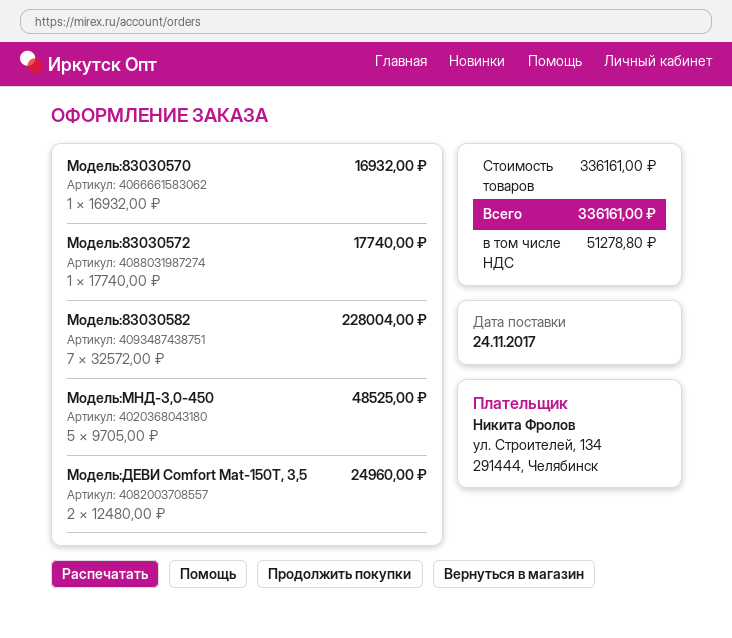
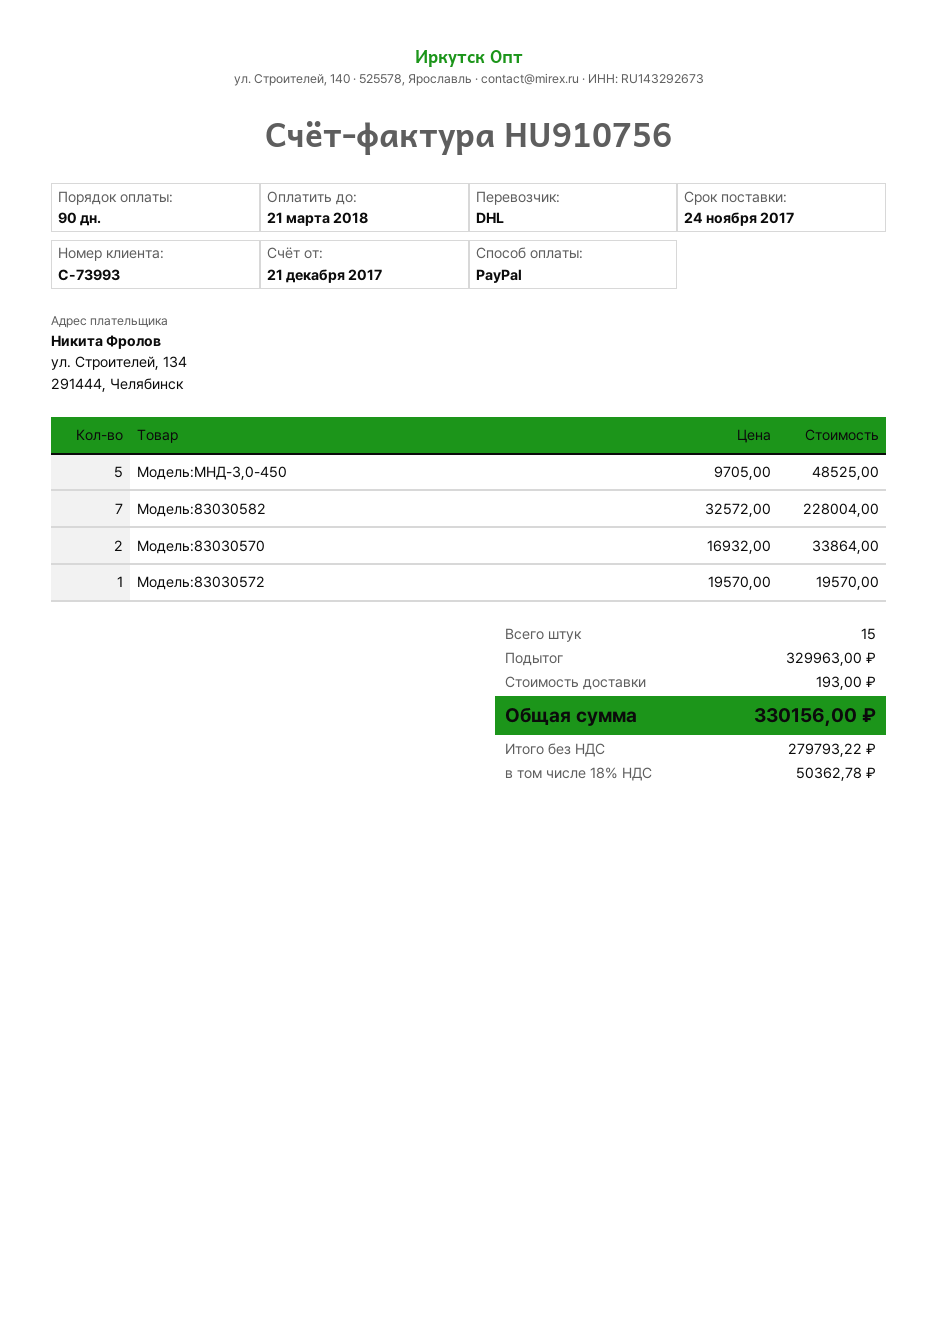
Модель:83030570: 1 x 16932.00 = 16932.00 -> 2 x 16932.00 = 33864.00
Модель:83030572: 1 x 17740.00 = 17740.00 -> 1 x 19570.00 = 19570.00
Модель:ДЕВИ Comfort Mat-150T, 3,5: 2 x 12480.00 = 24960.00 -> none
subtotal: 336161.00 -> 329963.00
shipping: none -> 193.00
tax: 51278.80 -> 50362.78
total: 336161.00 -> 330156.00

